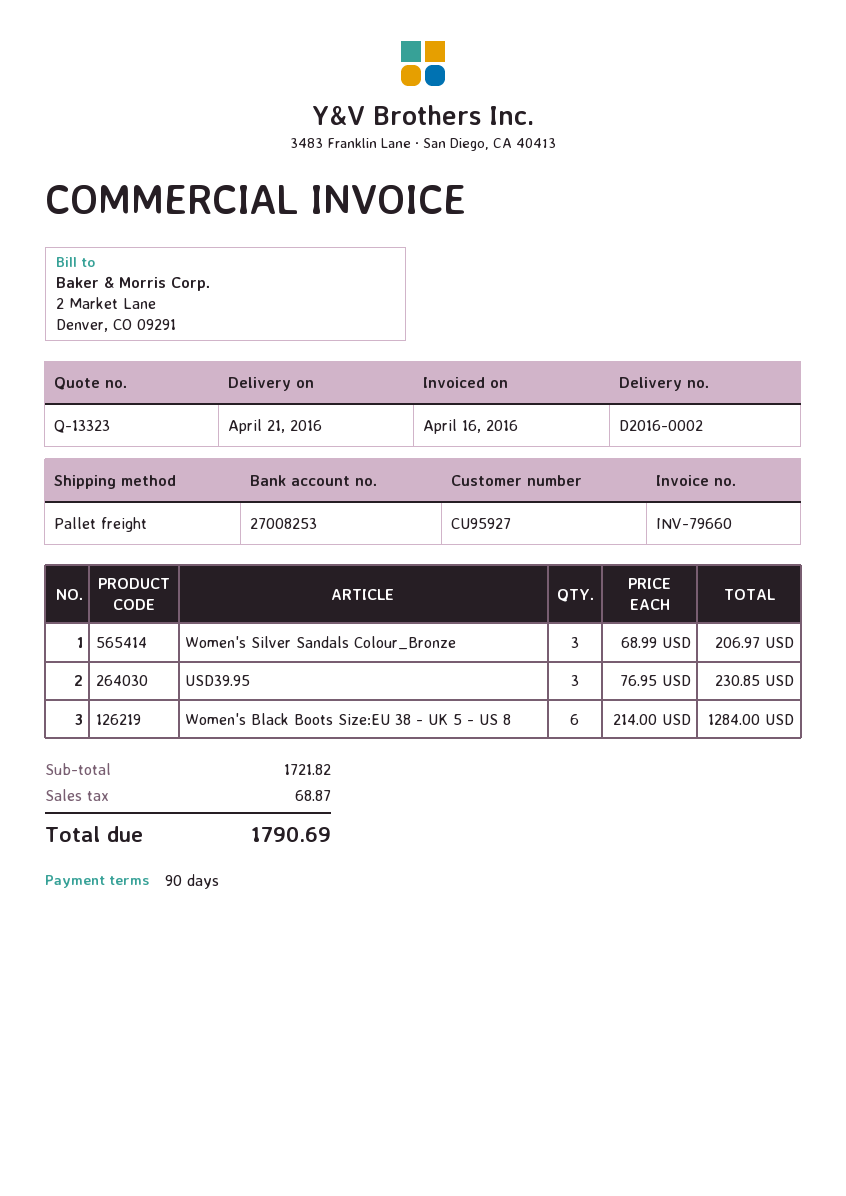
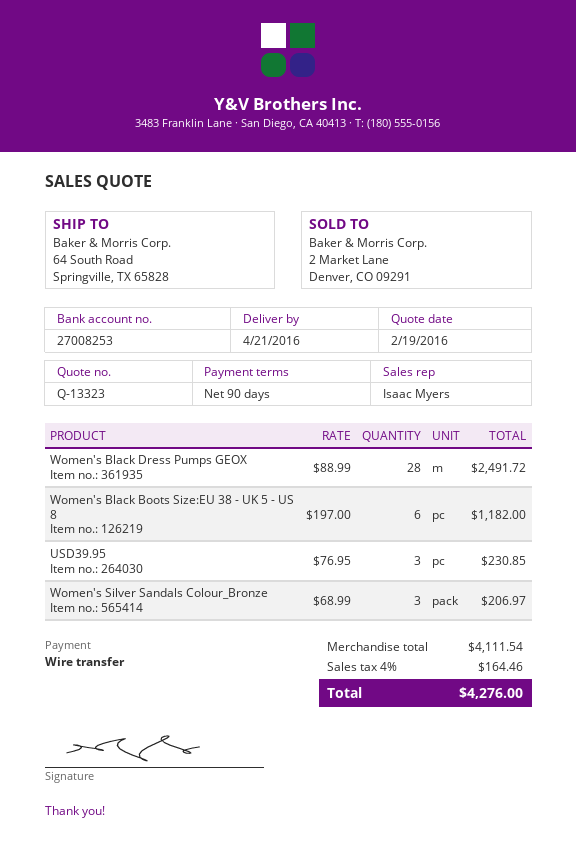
Women's Black Boots Size:EU 38 - UK 5 - US 8: 6 x 214.00 = 1284.00 -> 6 x 197.00 = 1182.00
Women's Black Dress Pumps GEOX: none -> 28 x 88.99 = 2491.72
subtotal: 1721.82 -> 4111.54
tax: 68.87 -> 164.46
total: 1790.69 -> 4276.00

